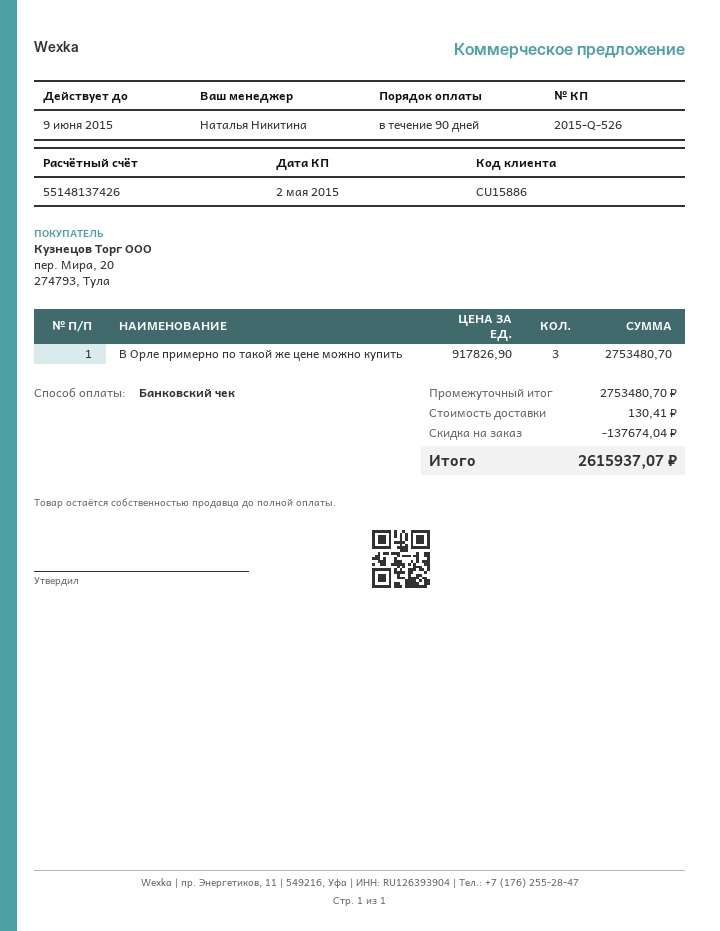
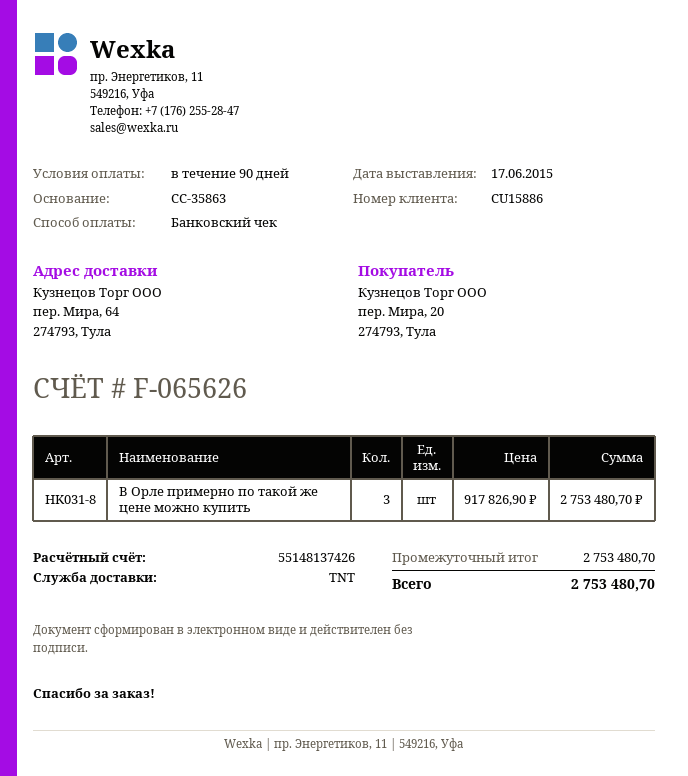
discount: 137674.04 -> none
shipping: 130.41 -> none
total: 2615937.07 -> 2753480.70

